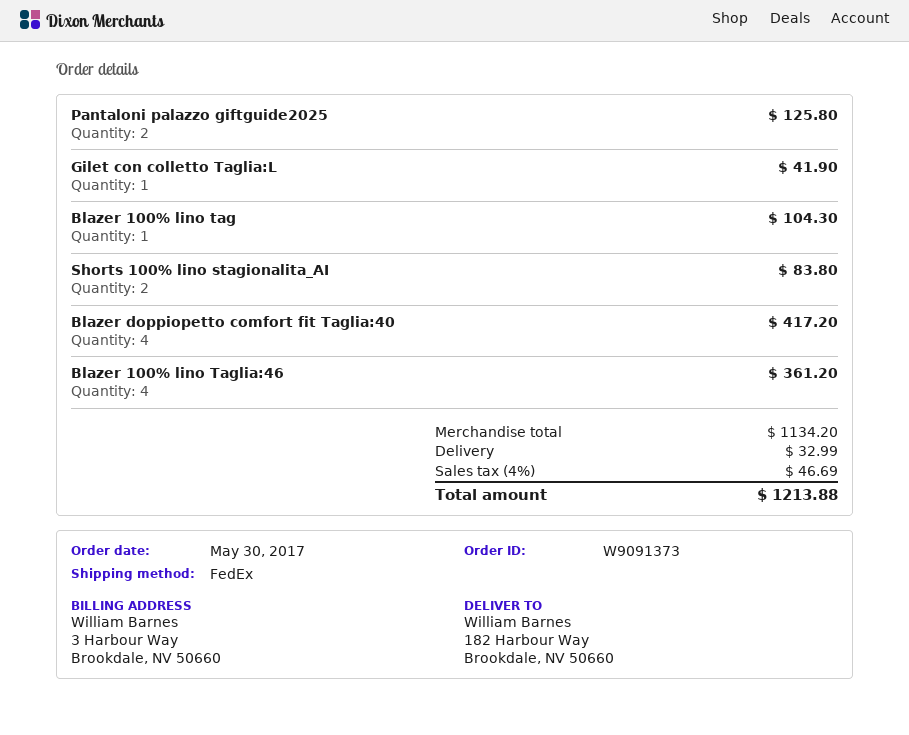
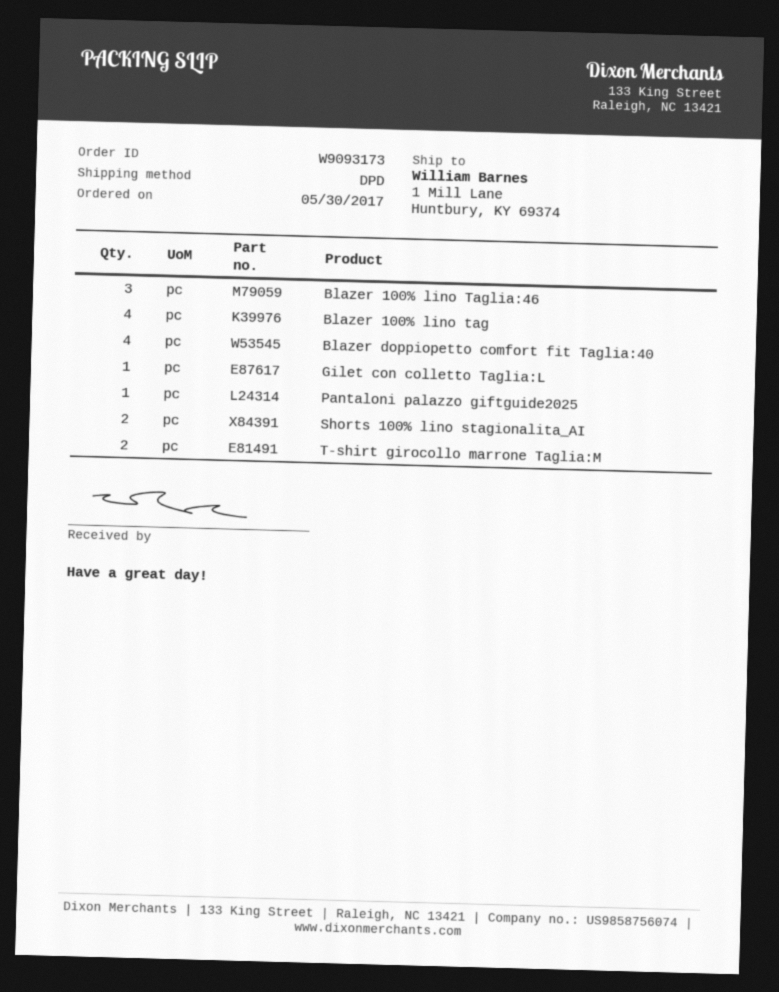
order number: W9091373 -> W9093173
shipping method: FedEx -> DPD
ship to: 182 Harbour Way, Brookdale, NV 50660 -> 1 Mill Lane, Huntbury, KY 69374
Pantaloni palazzo giftguide2025: 2 -> 1
Blazer 100% lino tag: 1 -> 4
Blazer 100% lino Taglia:46: 4 -> 3
T-shirt girocollo marrone Taglia:M: none -> 2

